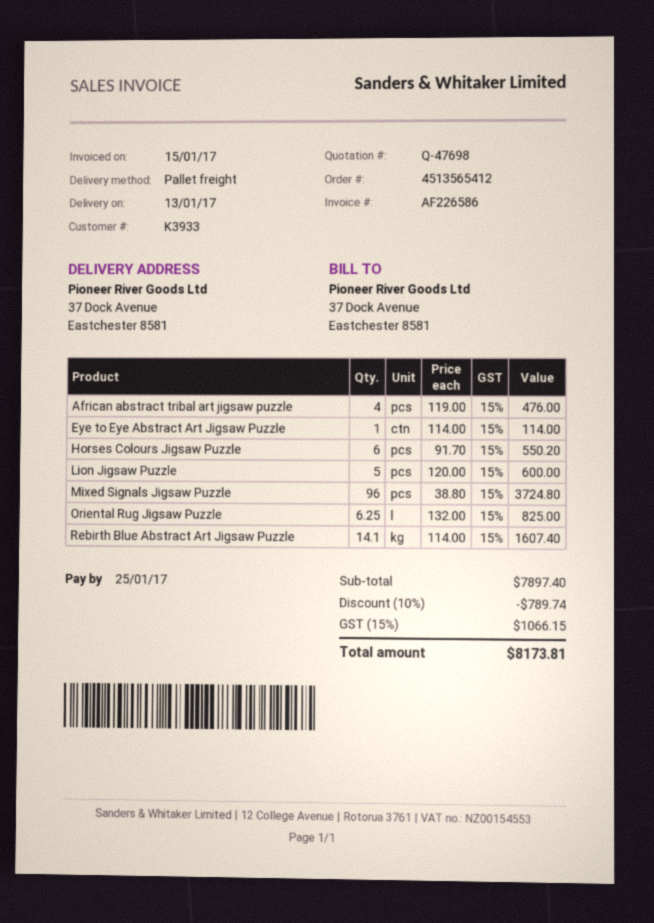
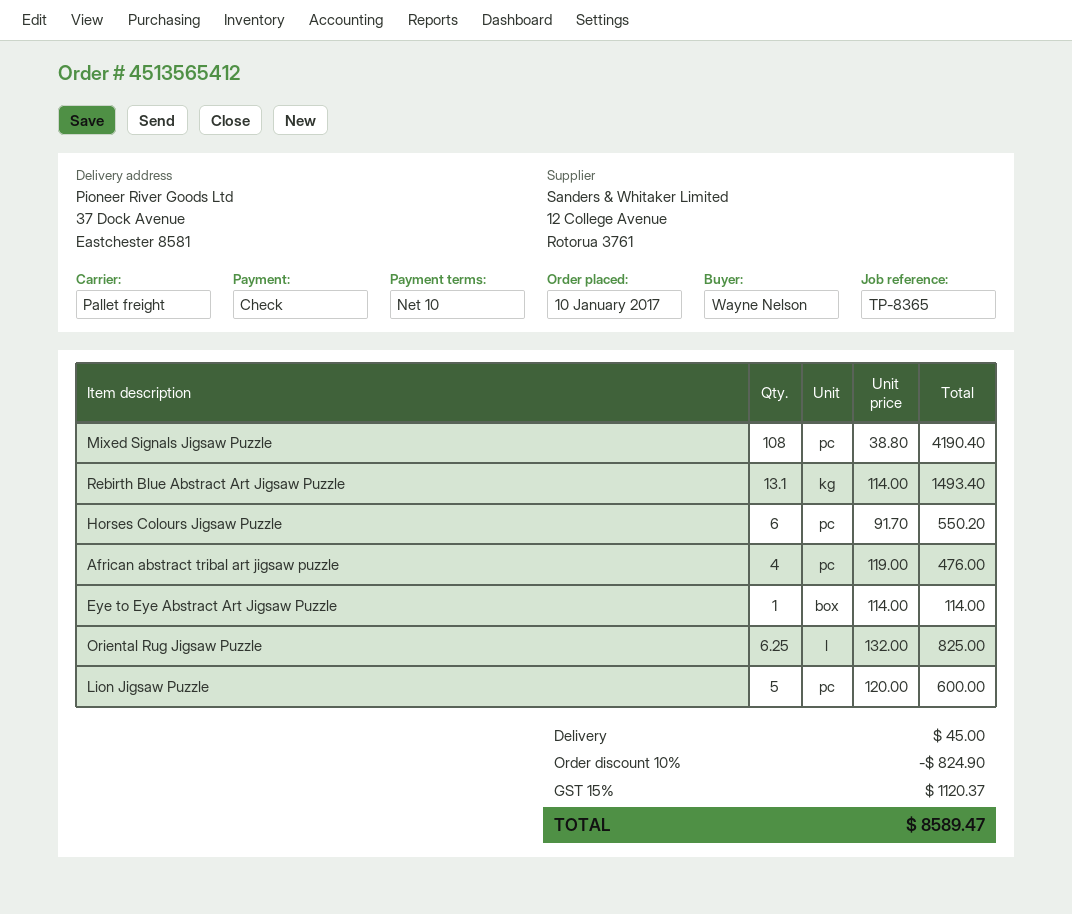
Mixed Signals Jigsaw Puzzle: 96 x 38.80 = 3724.80 -> 108 x 38.80 = 4190.40
Rebirth Blue Abstract Art Jigsaw Puzzle: 14.1 x 114.00 = 1607.40 -> 13.1 x 114.00 = 1493.40
discount: 10% = 789.74 -> 10% = 824.90
shipping: none -> 45.00
tax: 15% = 1066.15 -> 15% = 1120.37
total: 8173.81 -> 8589.47

